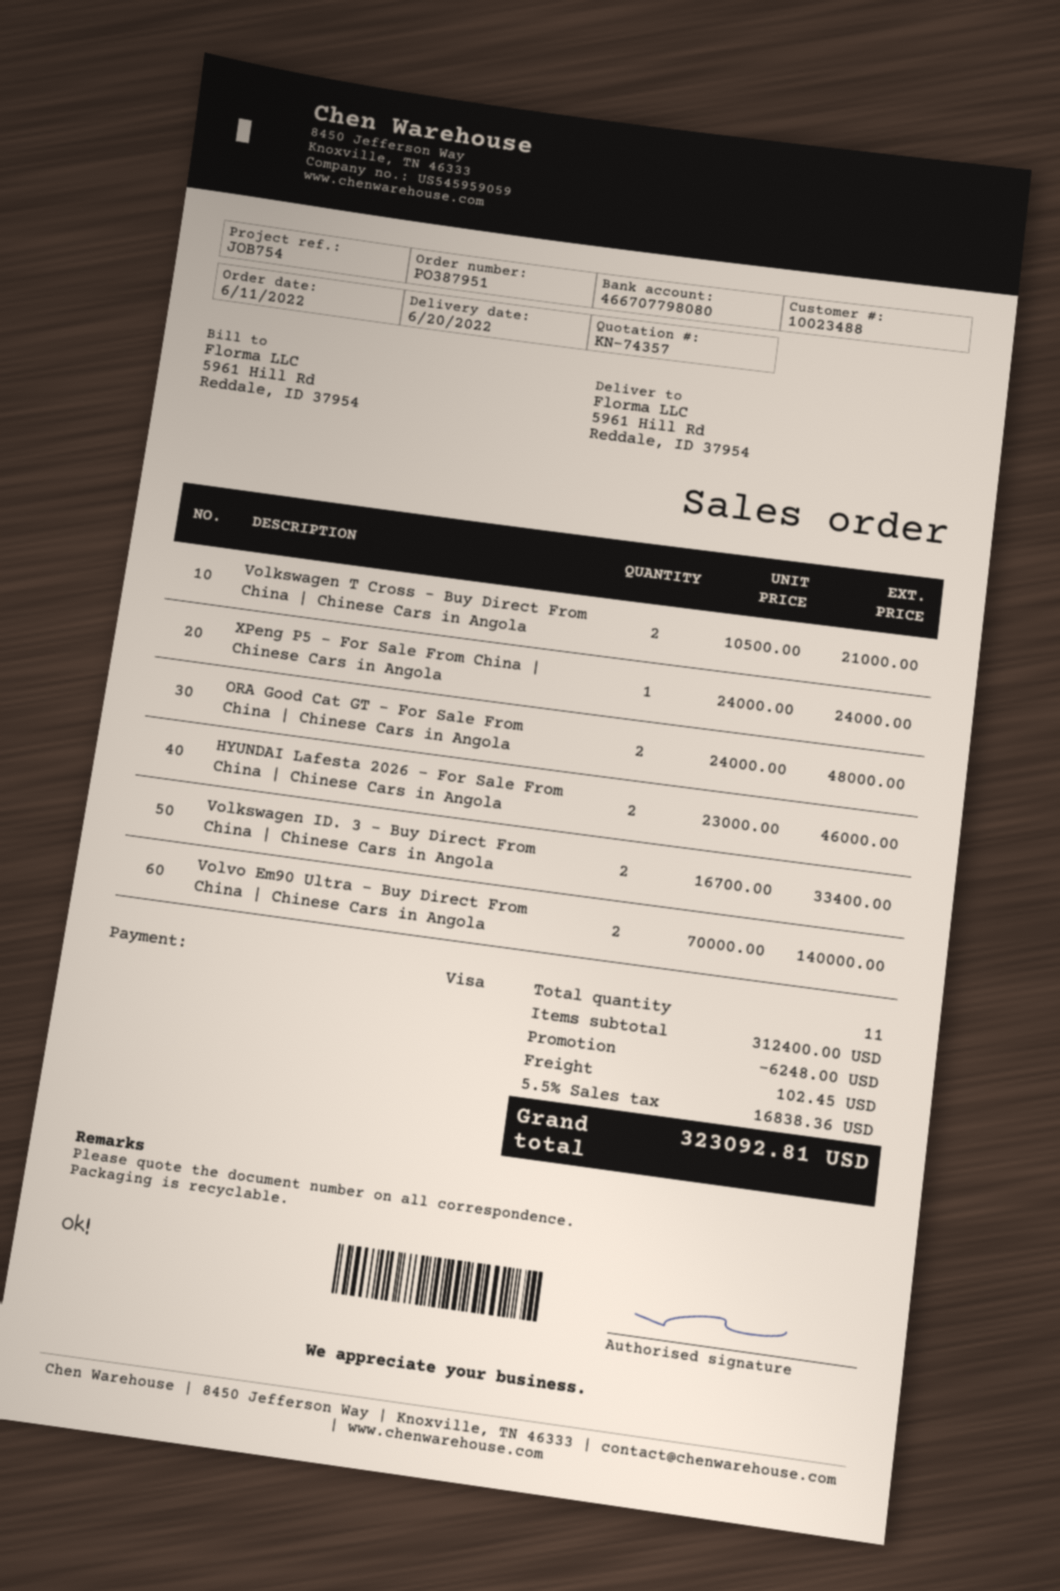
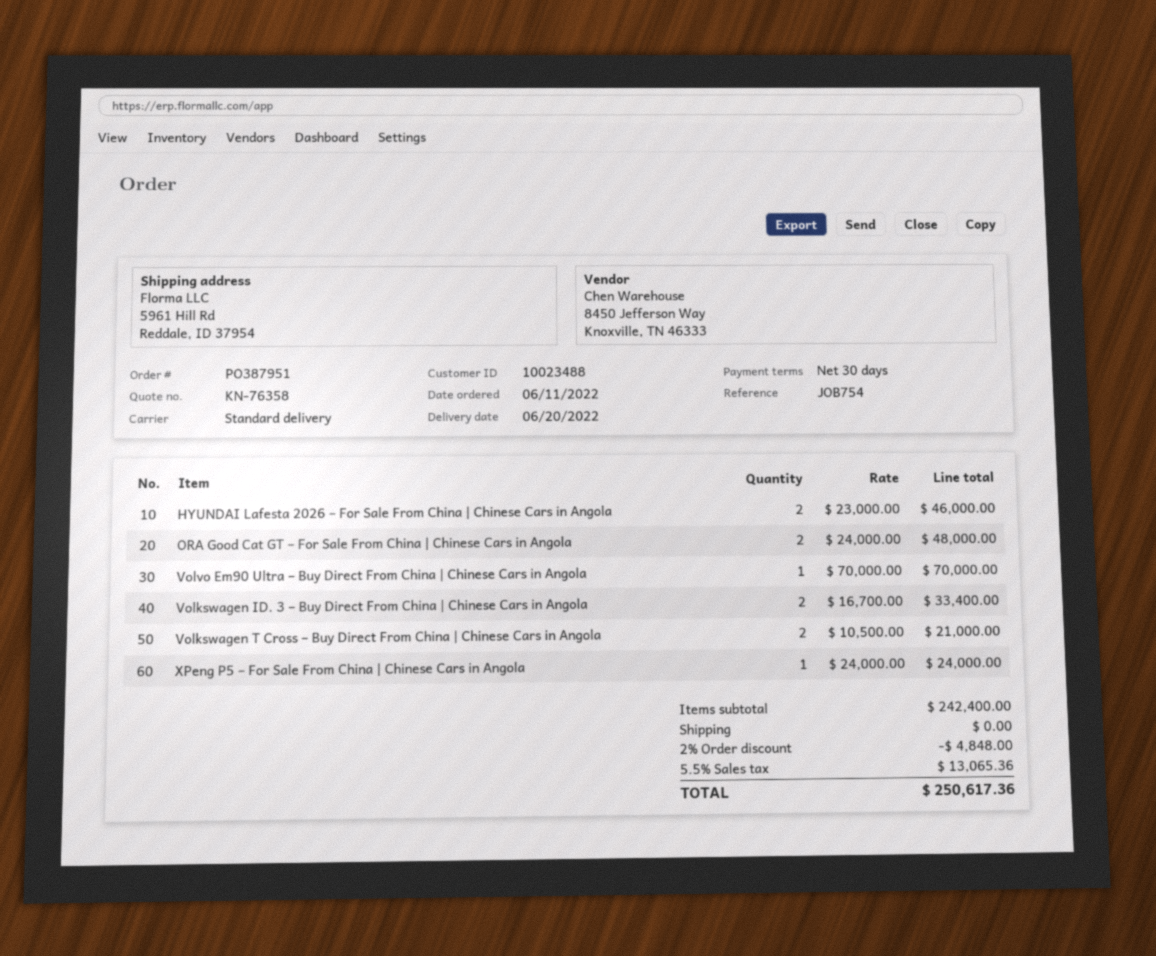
quote number: KN-74357 -> KN-76358
Volvo Em90 Ultra – Buy Direct From China | Chinese Cars in Angola: 2 x 70000.00 = 140000.00 -> 1 x 70000.00 = 70000.00
subtotal: 312400.00 -> 242400.00
discount: 6248.00 -> 4848.00
shipping: 102.45 -> 0.00
tax: 5.5% = 16838.36 -> 5.5% = 13065.36
total: 323092.81 -> 250617.36

